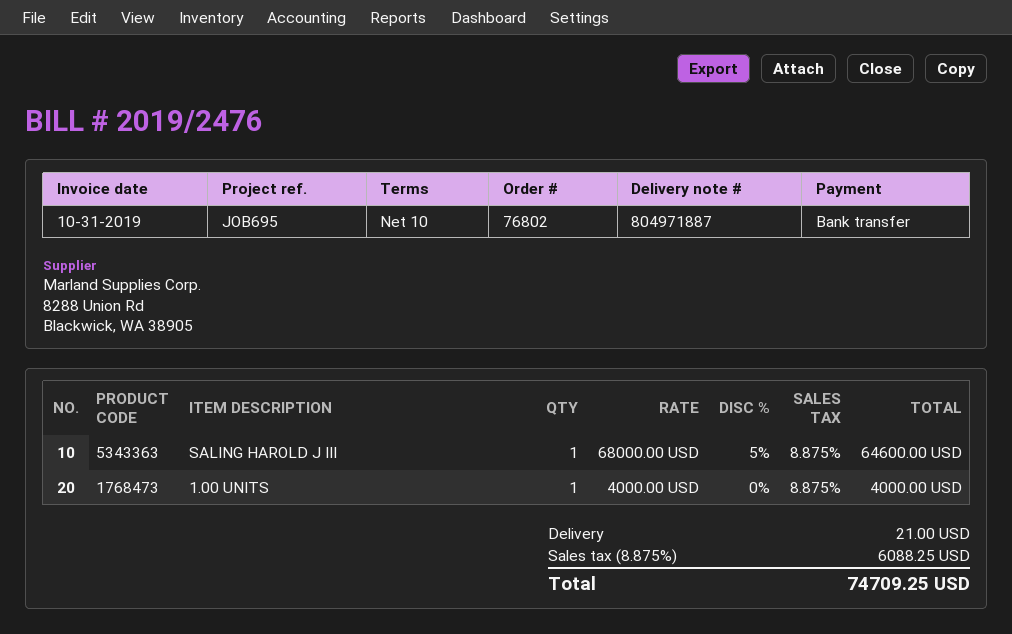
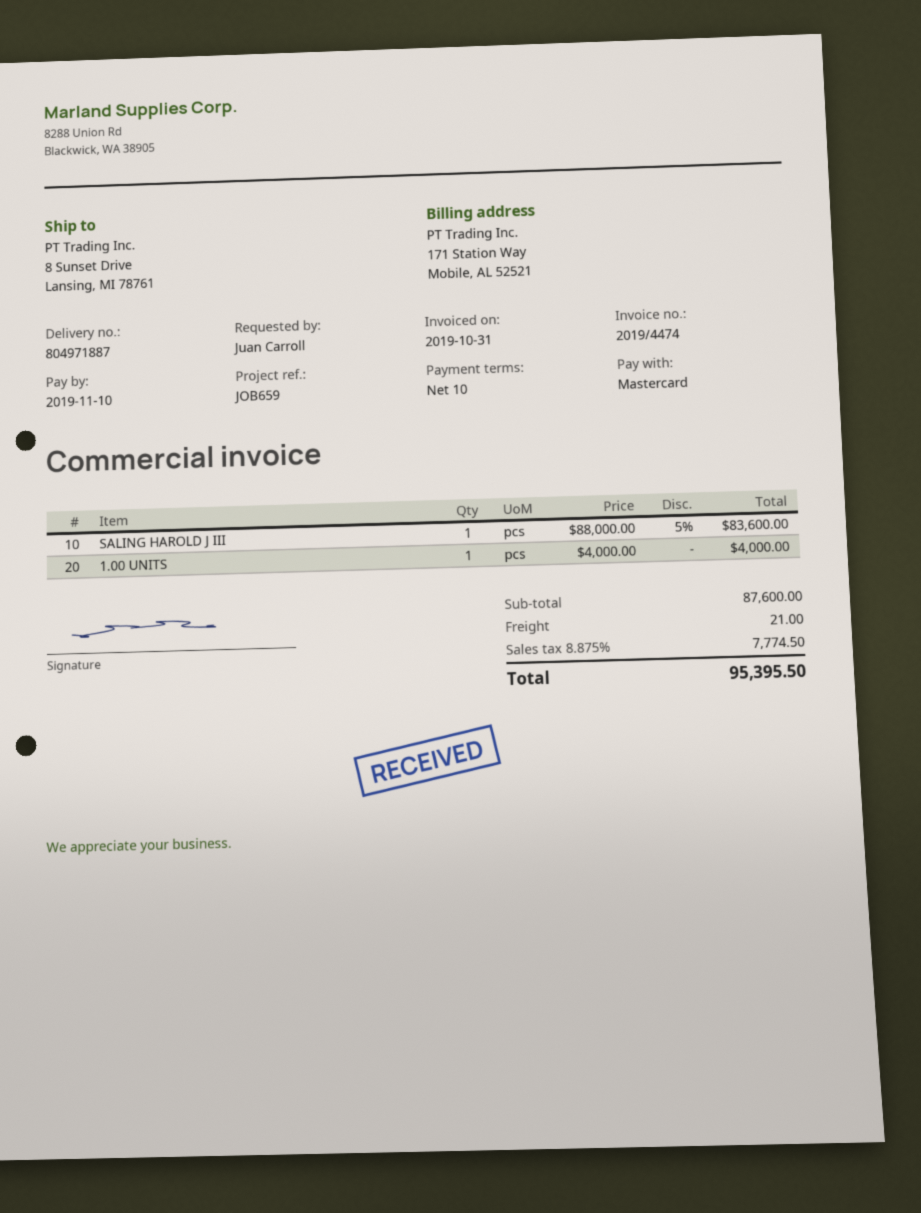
invoice number: 2019/2476 -> 2019/4474
reference: JOB695 -> JOB659
payment method: bank transfer -> Mastercard
SALING HAROLD J III: 1 x 68000.00 - 5% = 64600.00 -> 1 x 88000.00 - 5% = 83600.00
tax: 8.875% = 6088.25 -> 8.875% = 7774.50
total: 74709.25 -> 95395.50

